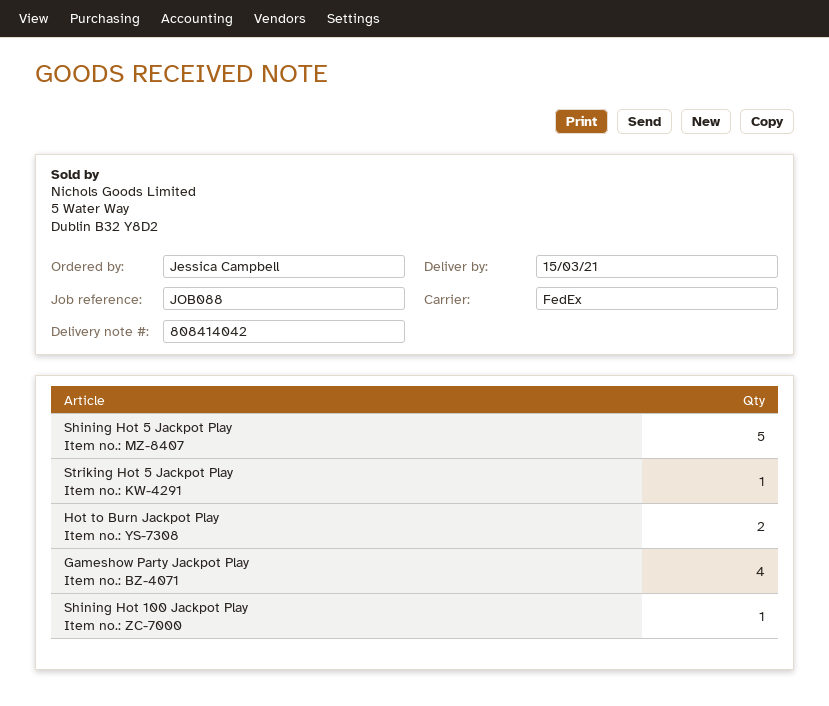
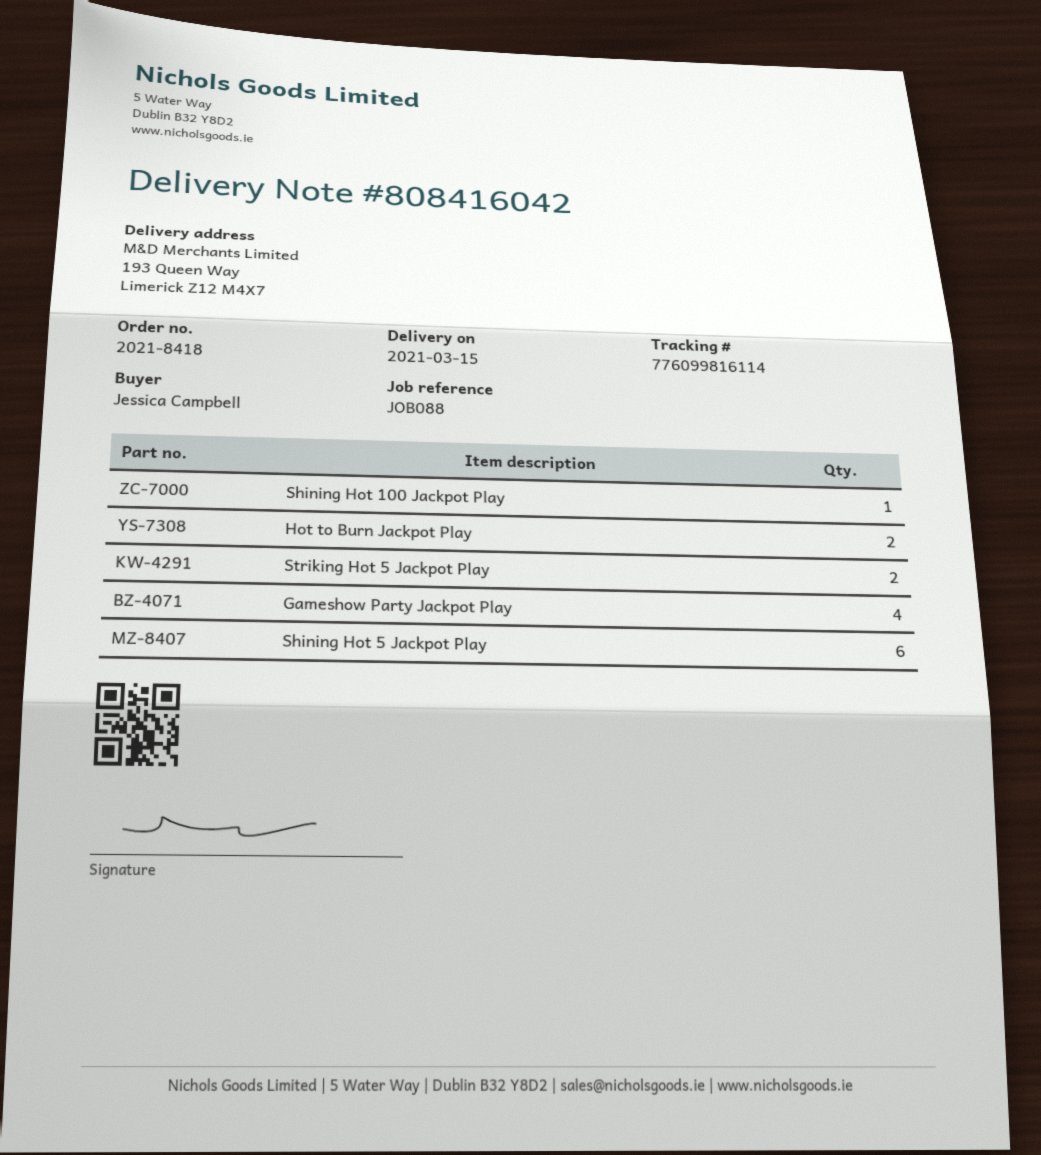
delivery note number: 808414042 -> 808416042
Shining Hot 5 Jackpot Play: 5 -> 6
Striking Hot 5 Jackpot Play: 1 -> 2

